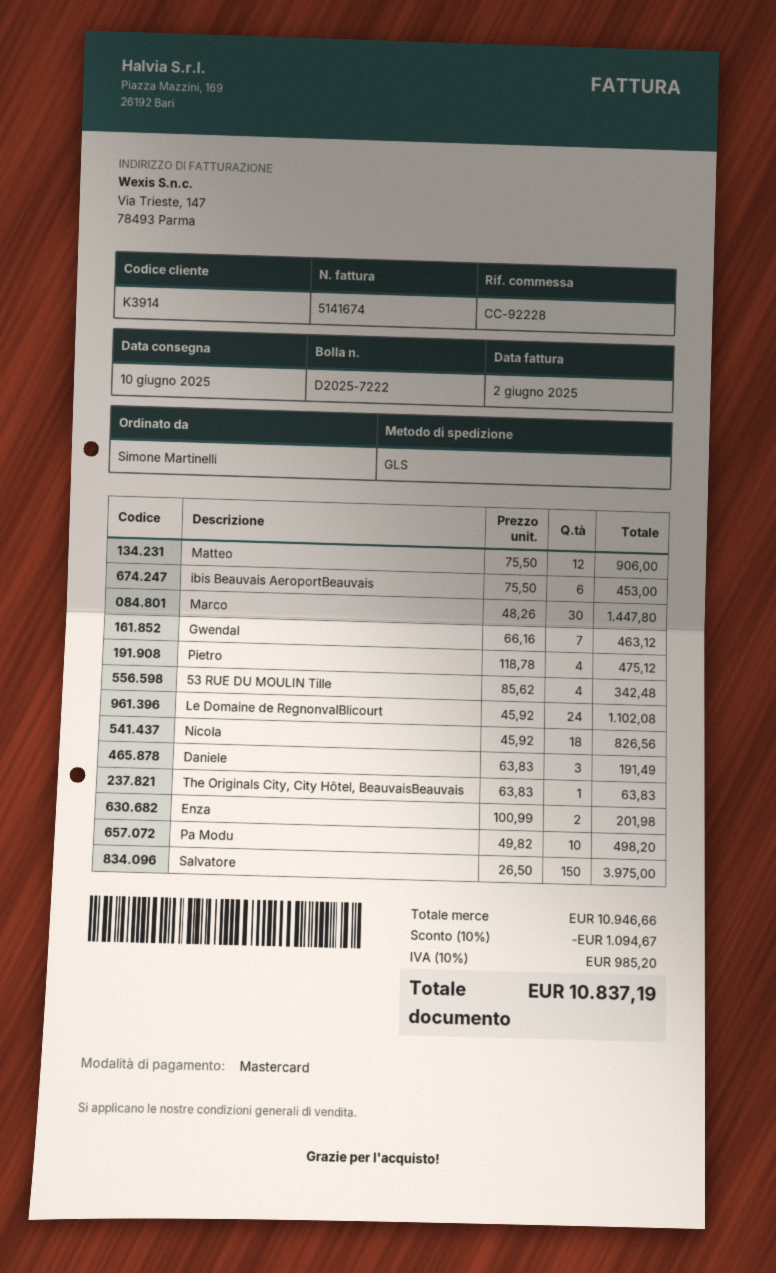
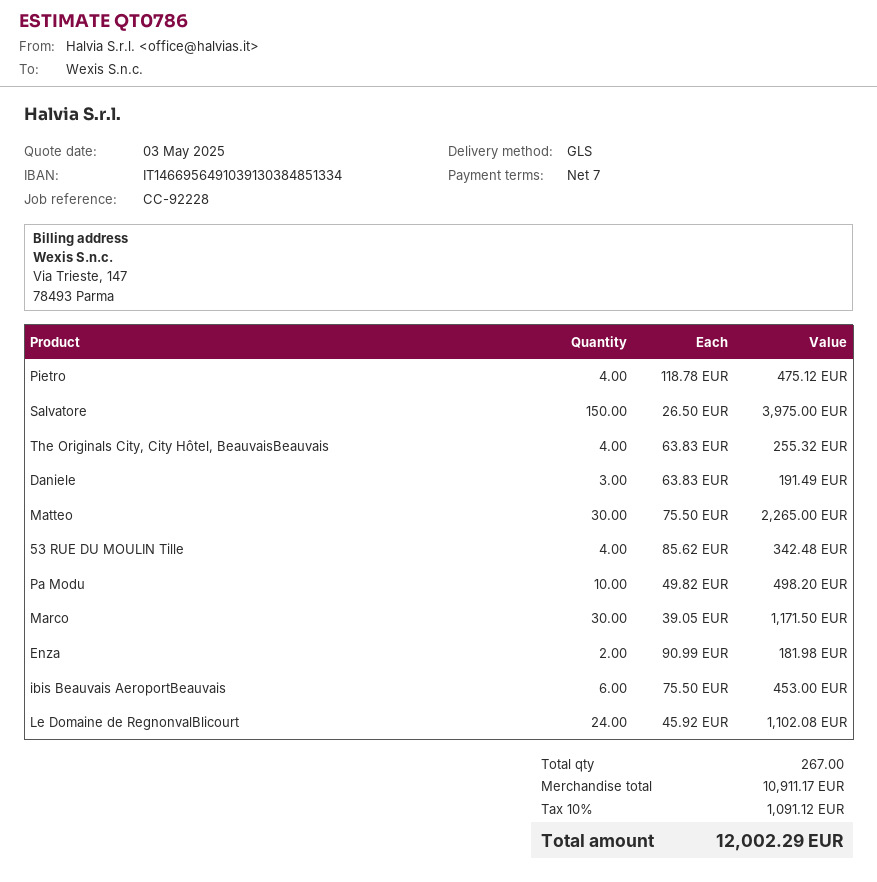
Matteo: 12 x 75.50 = 906.00 -> 30 x 75.50 = 2265.00
Marco: 30 x 48.26 = 1447.80 -> 30 x 39.05 = 1171.50
Gwendal: 7 x 66.16 = 463.12 -> none
Nicola: 18 x 45.92 = 826.56 -> none
The Originals City, City Hôtel, BeauvaisBeauvais: 1 x 63.83 = 63.83 -> 4 x 63.83 = 255.32
Enza: 2 x 100.99 = 201.98 -> 2 x 90.99 = 181.98
subtotal: 10946.66 -> 10911.17
discount: 10% = 1094.67 -> none
tax: 10% = 985.20 -> 10% = 1091.12
total: 10837.19 -> 12002.29

